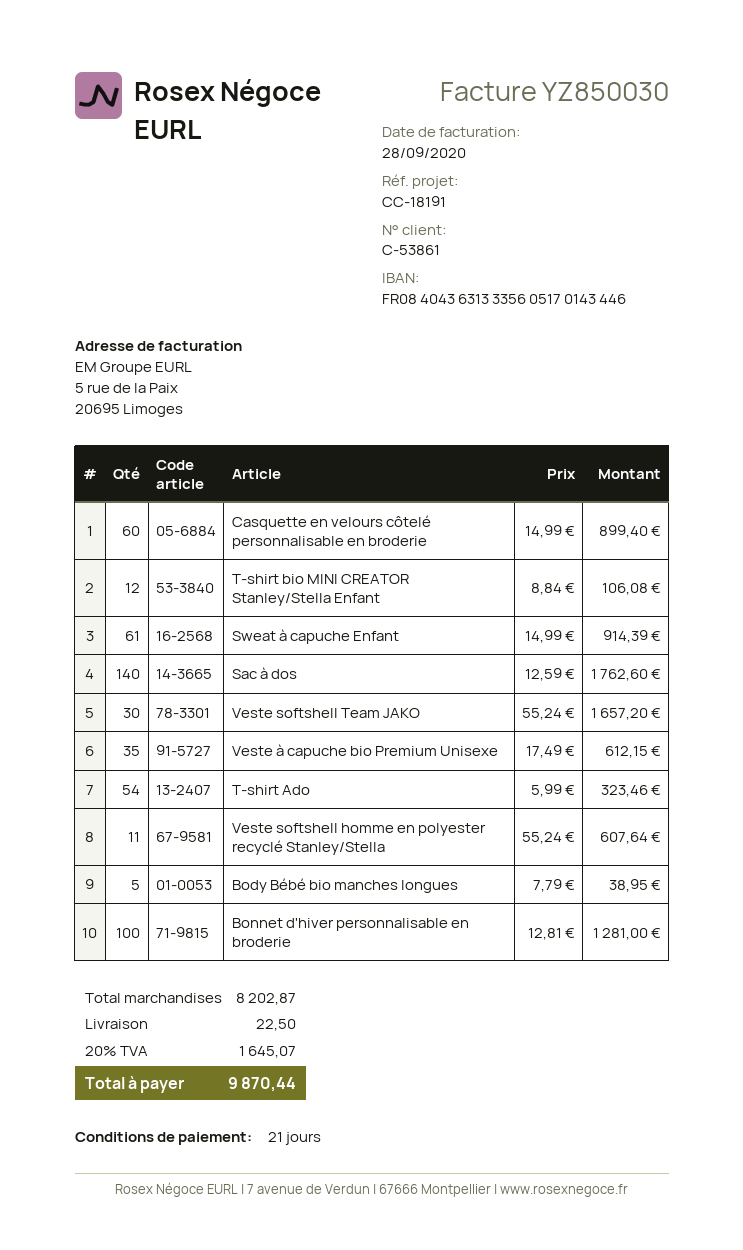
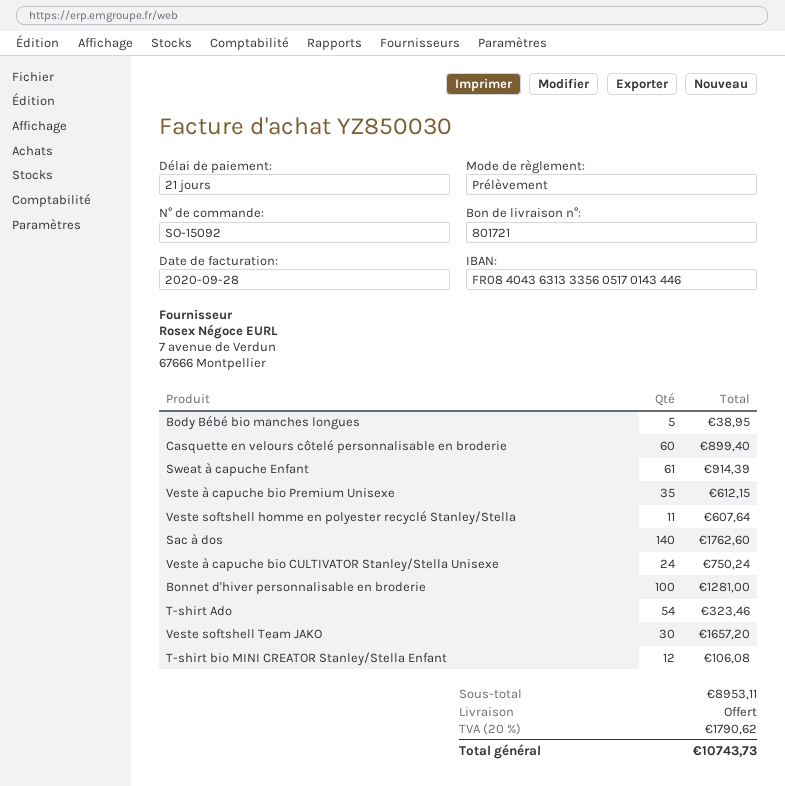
Veste à capuche bio CULTIVATOR Stanley/Stella Unisexe: none -> 24 for 750.24
subtotal: 8202.87 -> 8953.11
shipping: 22.50 -> 0.00
tax: 20% = 1645.07 -> 20% = 1790.62
total: 9870.44 -> 10743.73

